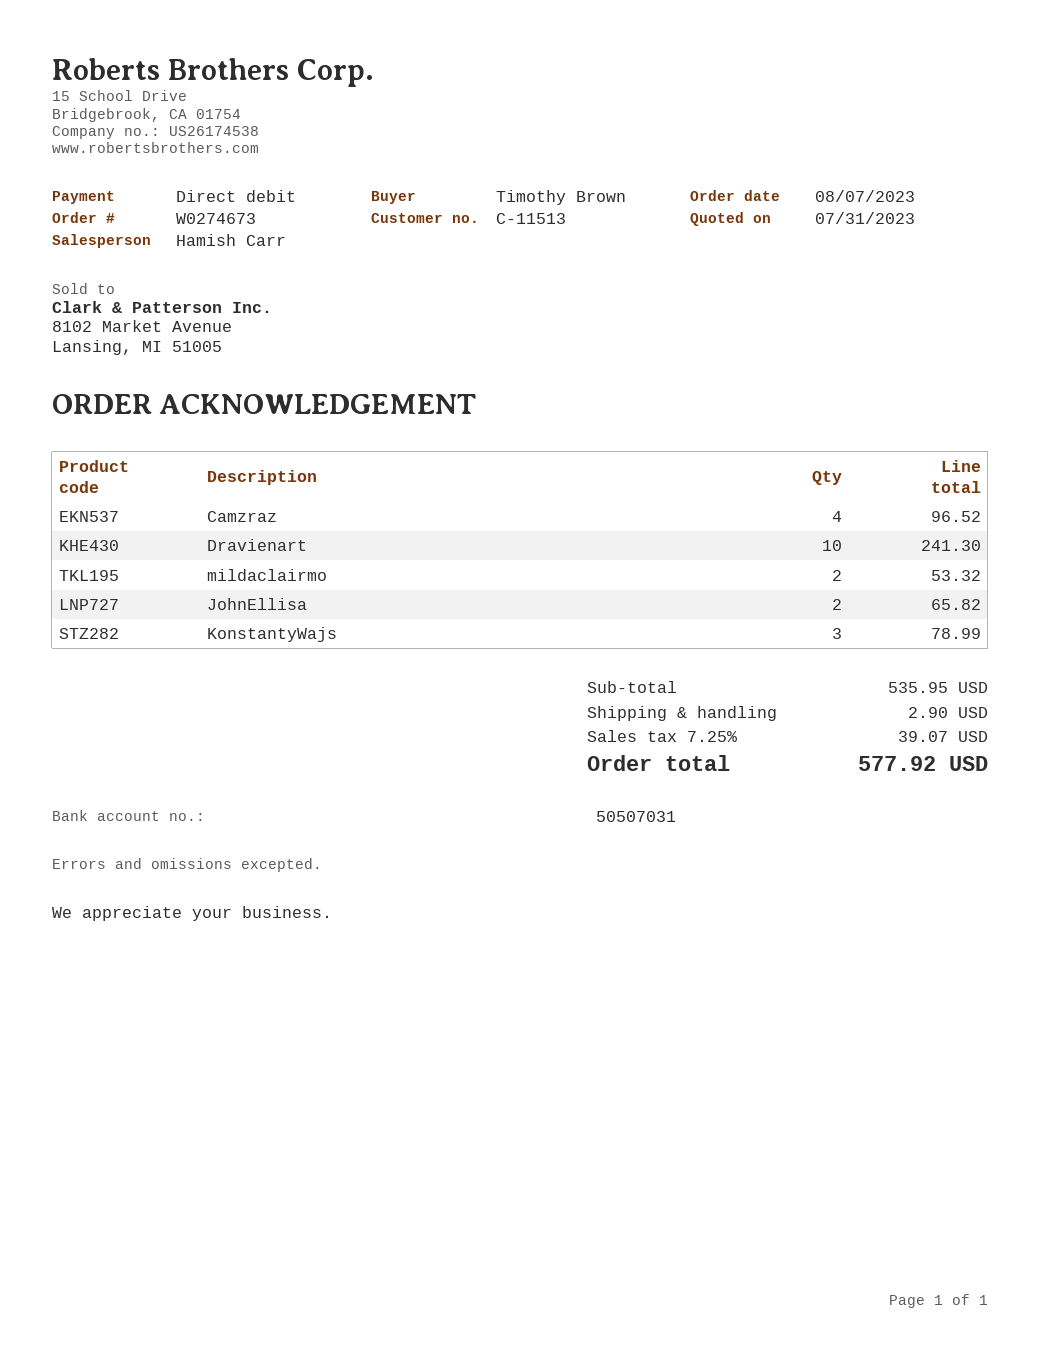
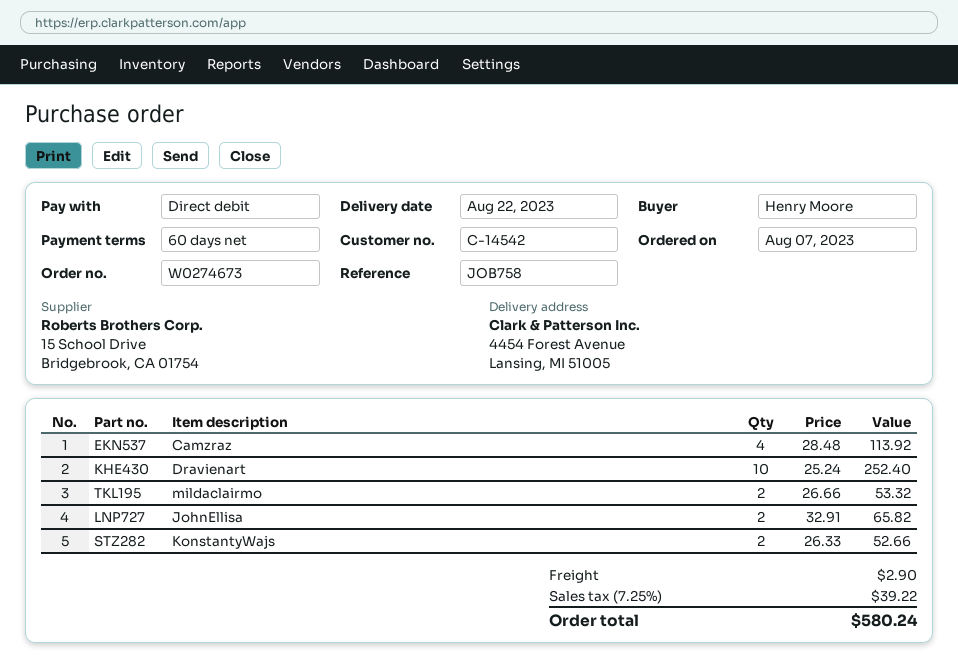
customer number: C-11513 -> C-14542
ordered by: Timothy Brown -> Henry Moore
Camzraz: 4 for 96.52 -> 4 for 113.92
Dravienart: 10 for 241.30 -> 10 for 252.40
KonstantyWajs: 3 for 78.99 -> 2 for 52.66
tax: 7.25% = 39.07 -> 7.25% = 39.22
total: 577.92 -> 580.24

